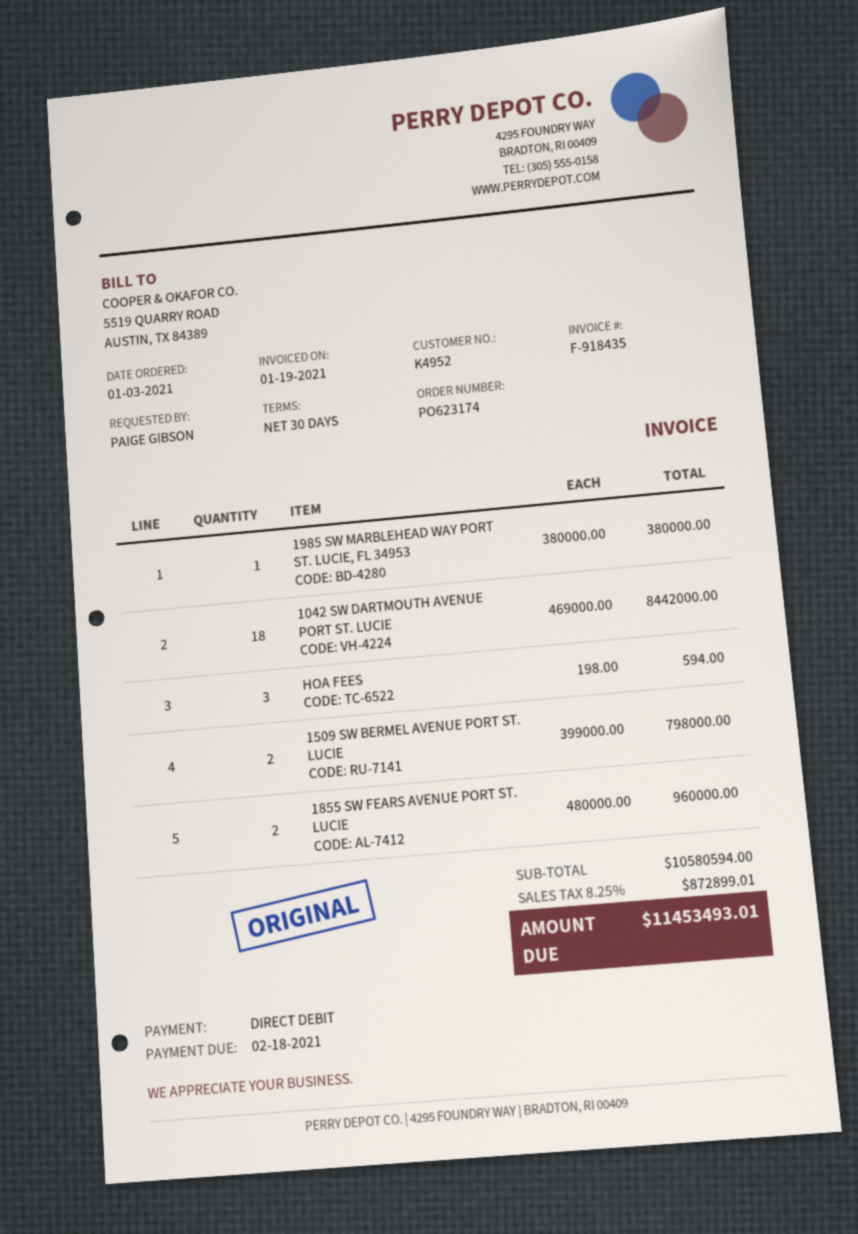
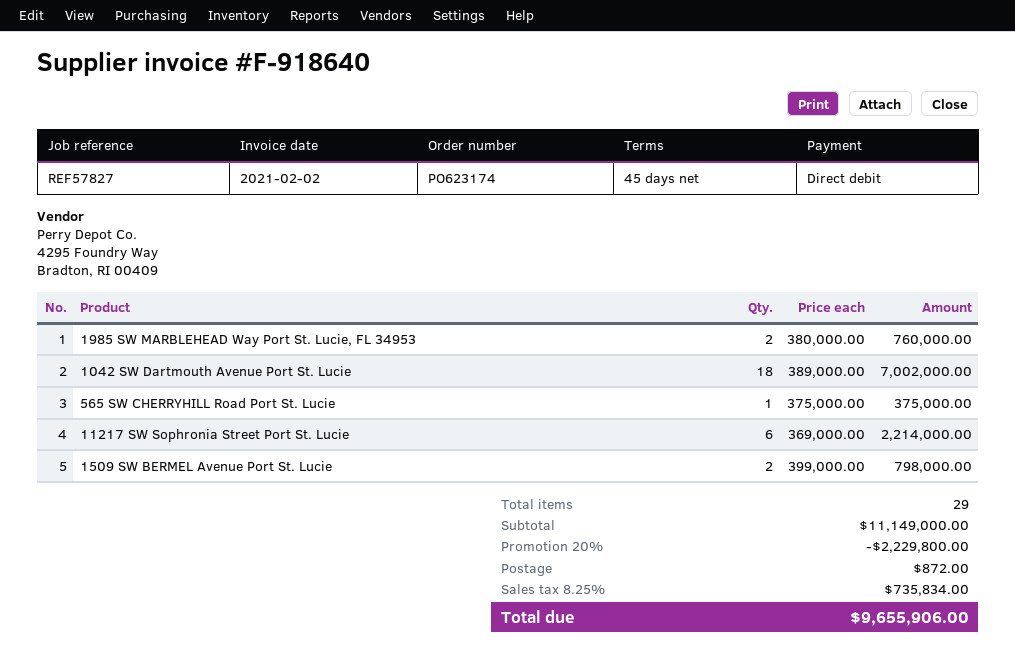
invoice number: F-918435 -> F-918640
invoice date: 2021-01-19 -> 2021-02-02
payment terms: 30 days -> 45 days
1985 SW MARBLEHEAD WAY PORT ST. LUCIE, FL 34953: 1 x 380000.00 = 380000.00 -> 2 x 380000.00 = 760000.00
1042 SW DARTMOUTH AVENUE PORT ST. LUCIE: 18 x 469000.00 = 8442000.00 -> 18 x 389000.00 = 7002000.00
HOA FEES: 3 x 198.00 = 594.00 -> none
1855 SW FEARS AVENUE PORT ST. LUCIE: 2 x 480000.00 = 960000.00 -> none
565 SW CHERRYHILL Road Port St. Lucie: none -> 1 x 375000.00 = 375000.00
11217 SW Sophronia Street Port St. Lucie: none -> 6 x 369000.00 = 2214000.00
subtotal: 10580594.00 -> 11149000.00
discount: none -> 20% = 2229800.00
shipping: none -> 872.00
tax: 8.25% = 872899.01 -> 8.25% = 735834.00
total: 11453493.01 -> 9655906.00

